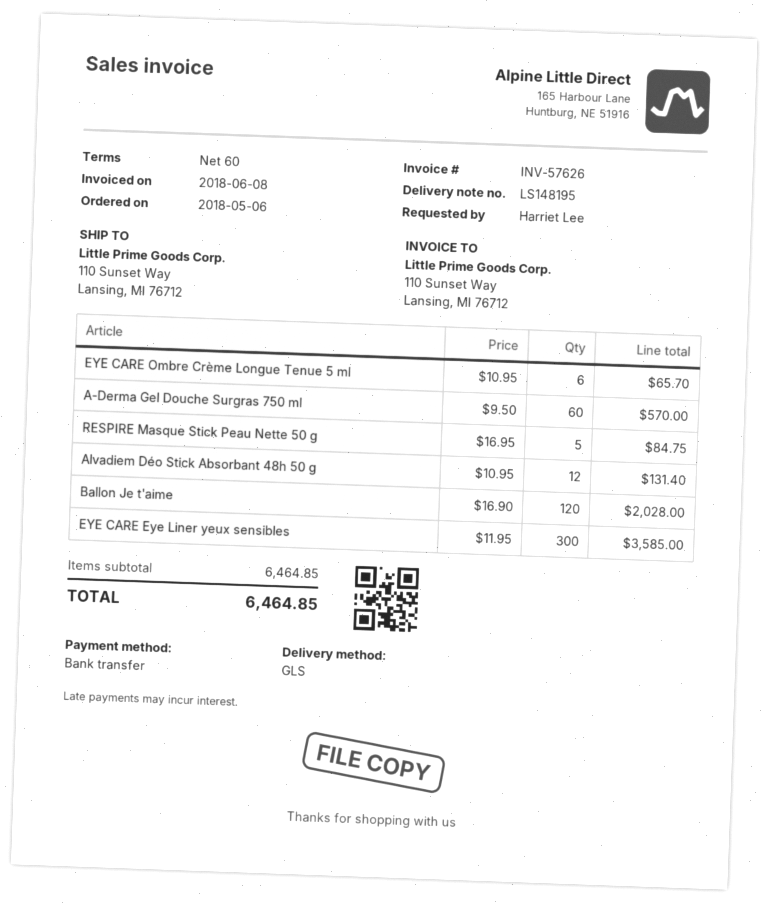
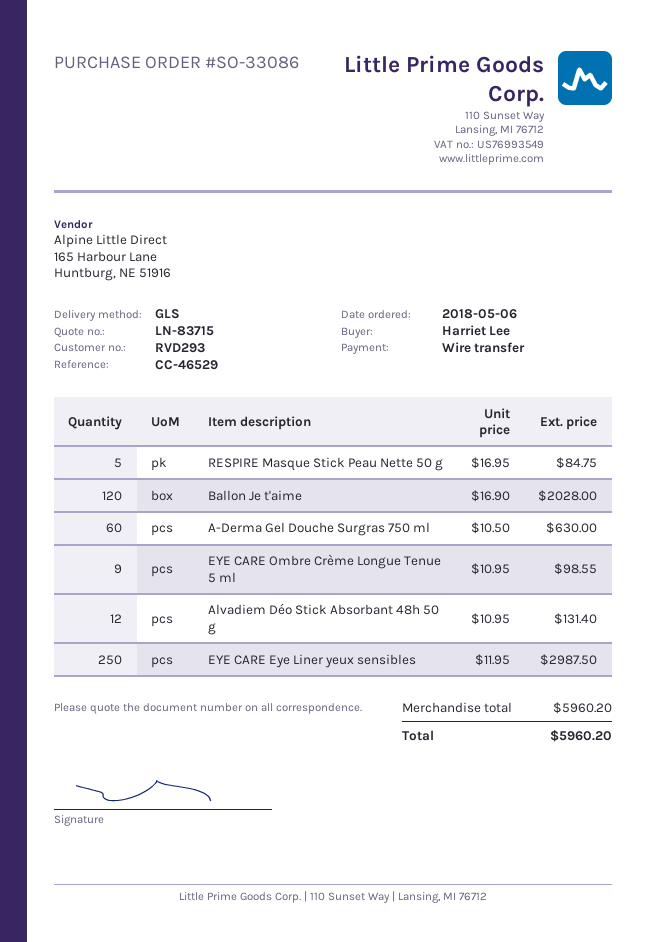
EYE CARE Ombre Crème Longue Tenue 5 ml: 6 x 10.95 = 65.70 -> 9 x 10.95 = 98.55
A-Derma Gel Douche Surgras 750 ml: 60 x 9.50 = 570.00 -> 60 x 10.50 = 630.00
EYE CARE Eye Liner yeux sensibles: 300 x 11.95 = 3585.00 -> 250 x 11.95 = 2987.50
subtotal: 6464.85 -> 5960.20
total: 6464.85 -> 5960.20

